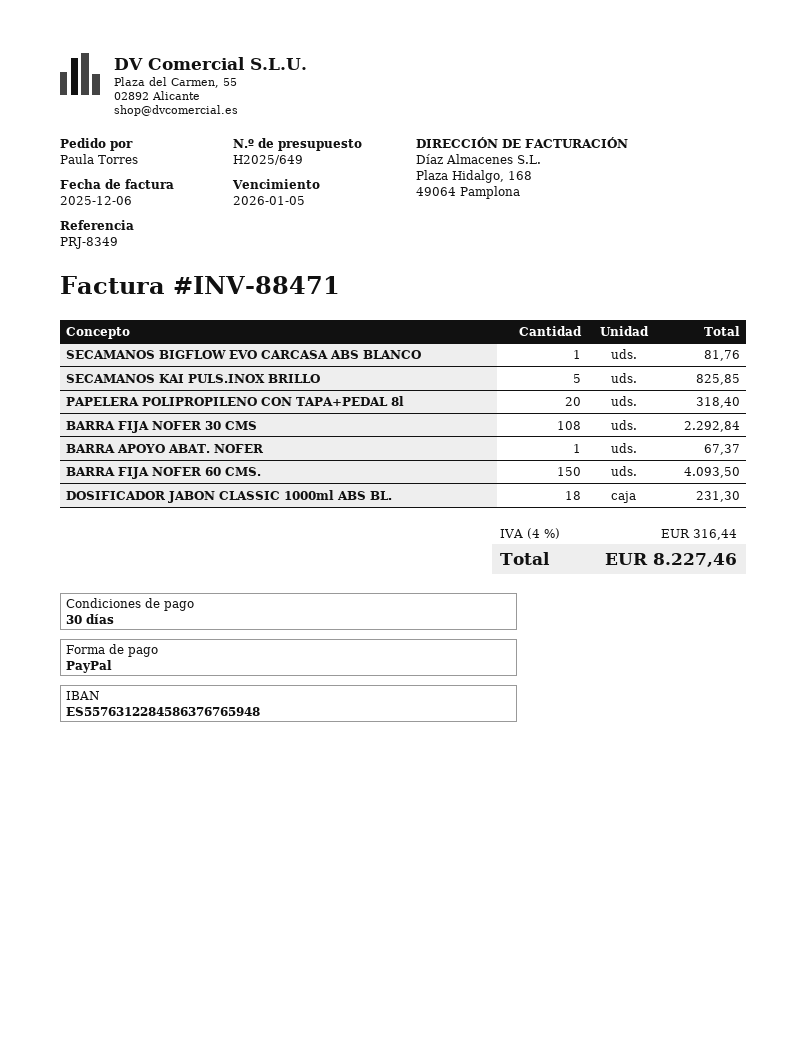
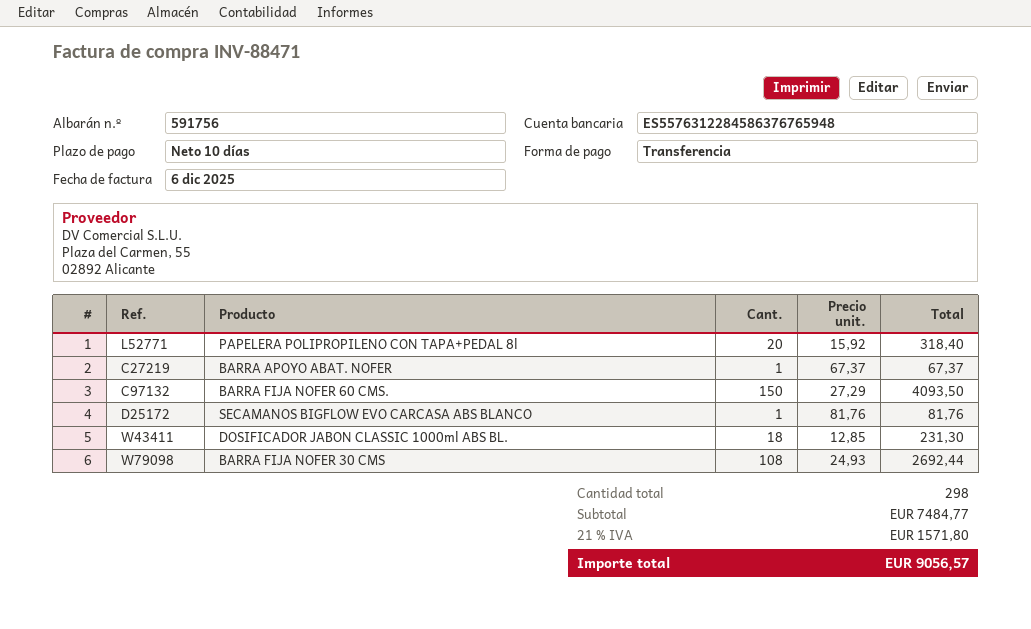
payment terms: 30 days -> 10 days
payment method: PayPal -> bank transfer
SECAMANOS KAI PULS.INOX BRILLO: 5 for 825.85 -> none
BARRA FIJA NOFER 30 CMS: 108 for 2292.84 -> 108 for 2692.44
tax: 4% = 316.44 -> 21% = 1571.80
total: 8227.46 -> 9056.57

